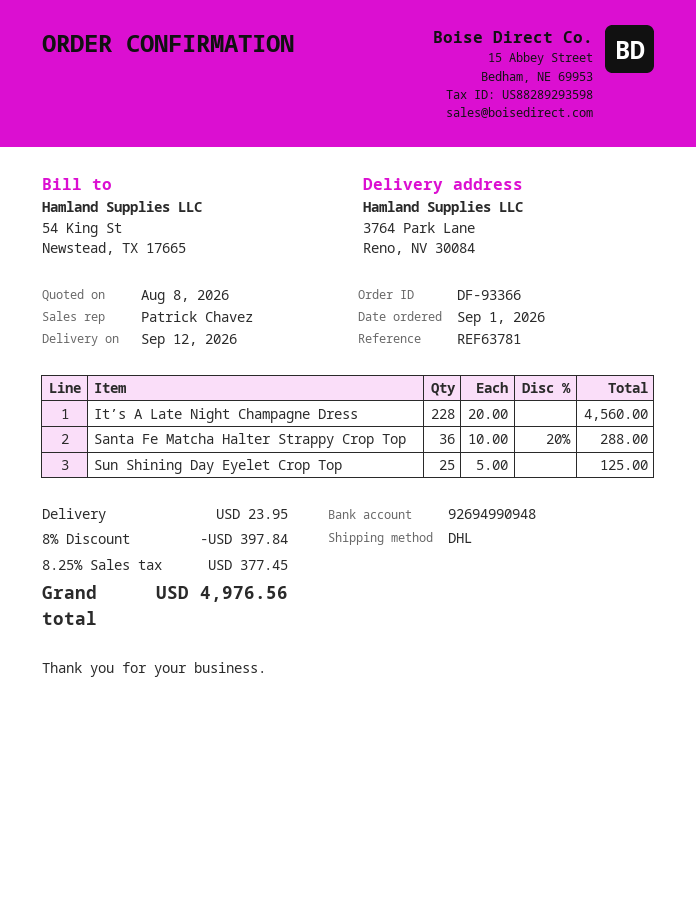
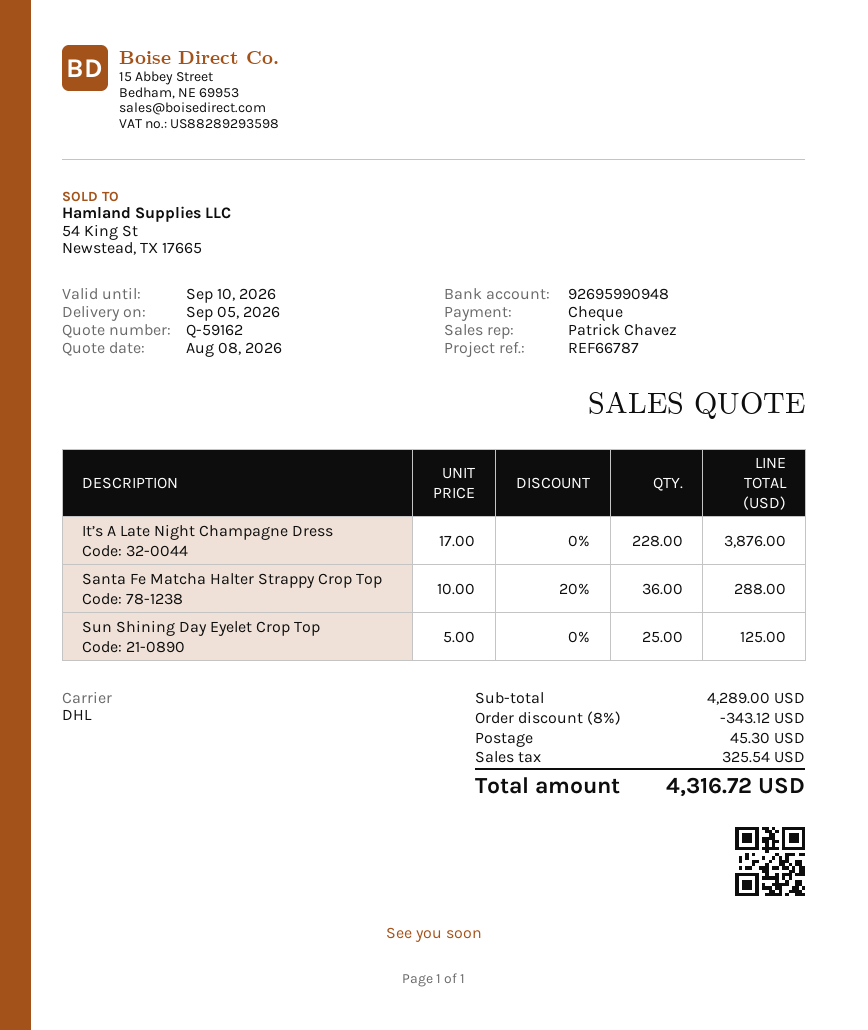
delivery date: 2026-09-12 -> 2026-09-05
reference: REF63781 -> REF66787
bank account: 92694990948 -> 92695990948
It’s A Late Night Champagne Dress: 228 x 20.00 = 4560.00 -> 228 x 17.00 = 3876.00
discount: 8% = 397.84 -> 8% = 343.12
shipping: 23.95 -> 45.30
tax: 377.45 -> 325.54
total: 4976.56 -> 4316.72

